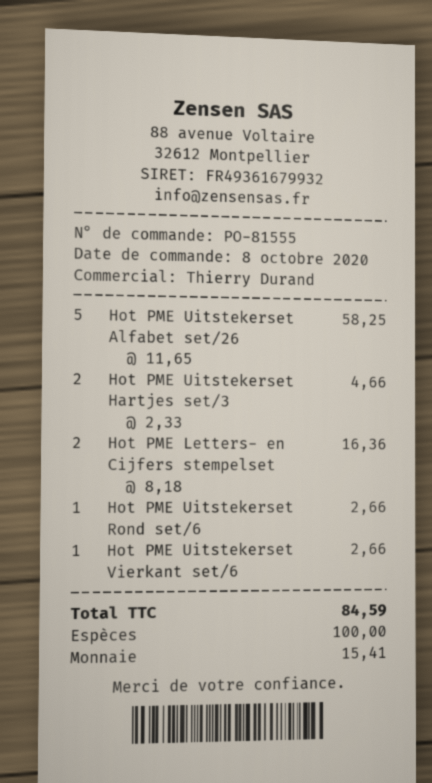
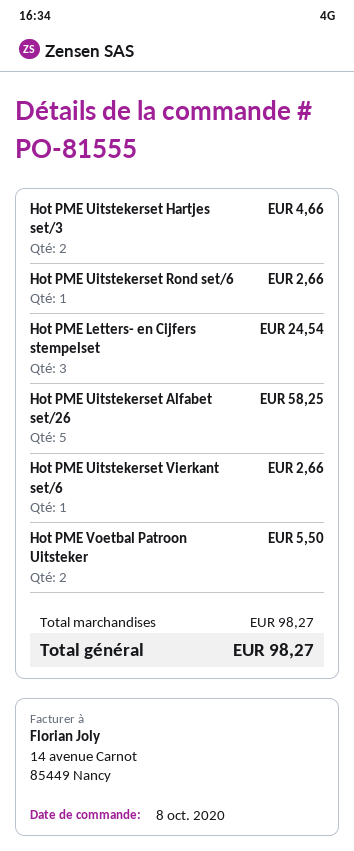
Hot PME Letters- en Cijfers stempelset: 2 for 16.36 -> 3 for 24.54
Hot PME Voetbal Patroon Uitsteker: none -> 2 for 5.50
total: 84.59 -> 98.27

